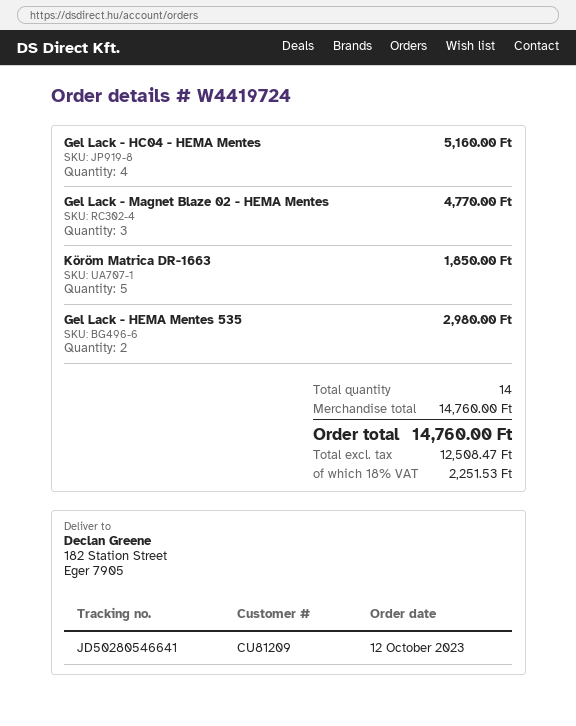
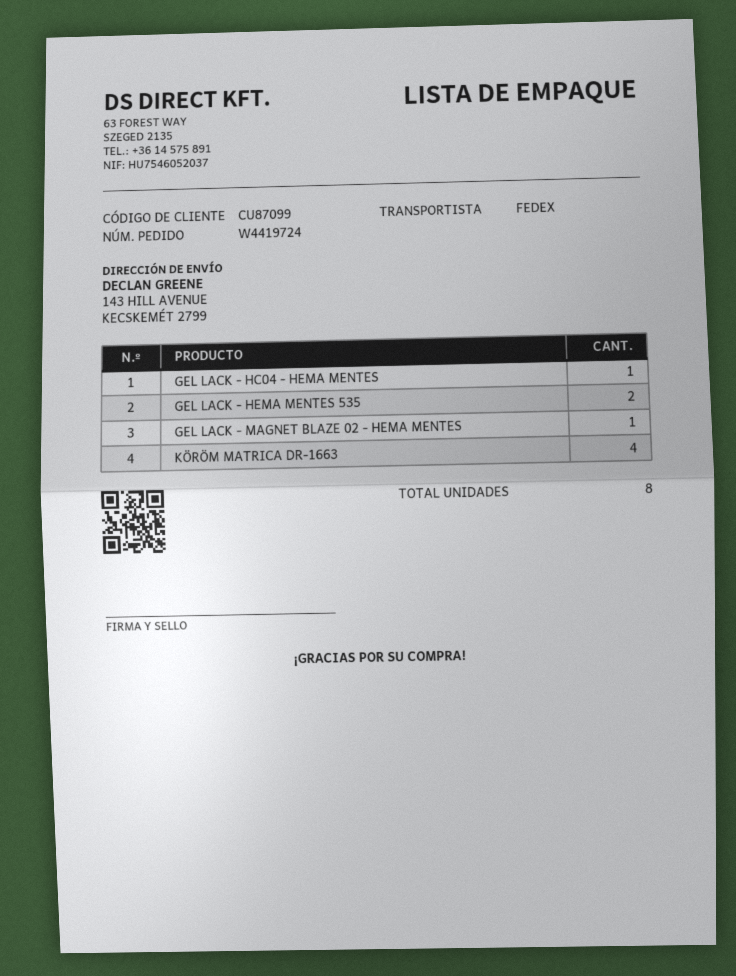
customer number: CU81209 -> CU87099
ship to: 182 Station Street, Eger 7905 -> 143 HILL AVENUE, KECSKEMÉT 2799
Gel Lack - HC04 - HEMA Mentes: 4 -> 1
Gel Lack - Magnet Blaze 02 - HEMA Mentes: 3 -> 1
Köröm Matrica DR-1663: 5 -> 4
total quantity: 14 -> 8

